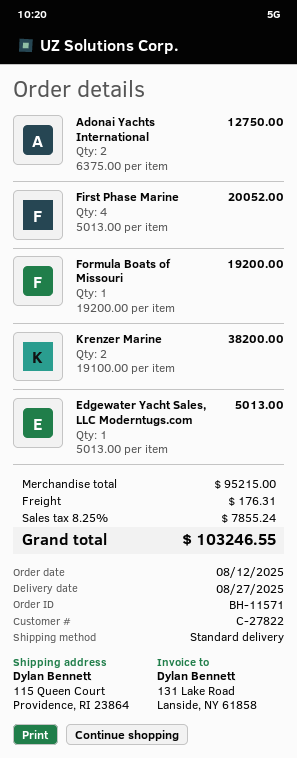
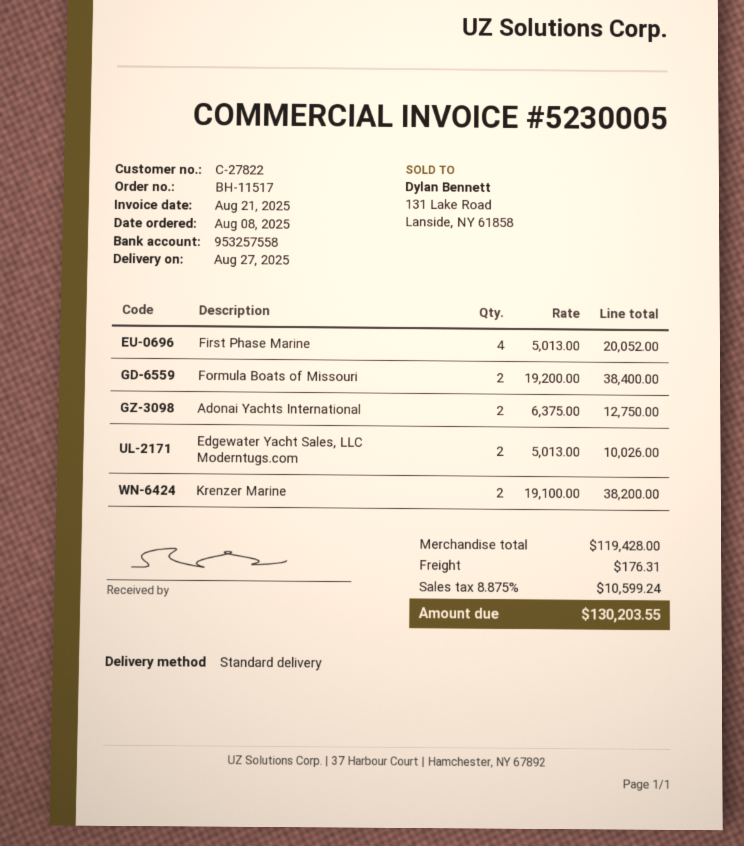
order number: BH-11571 -> BH-11517
order date: 2025-08-12 -> 2025-08-08
Formula Boats of Missouri: 1 x 19200.00 = 19200.00 -> 2 x 19200.00 = 38400.00
Edgewater Yacht Sales, LLC Moderntugs.com: 1 x 5013.00 = 5013.00 -> 2 x 5013.00 = 10026.00
subtotal: 95215.00 -> 119428.00
tax: 8.25% = 7855.24 -> 8.875% = 10599.24
total: 103246.55 -> 130203.55

